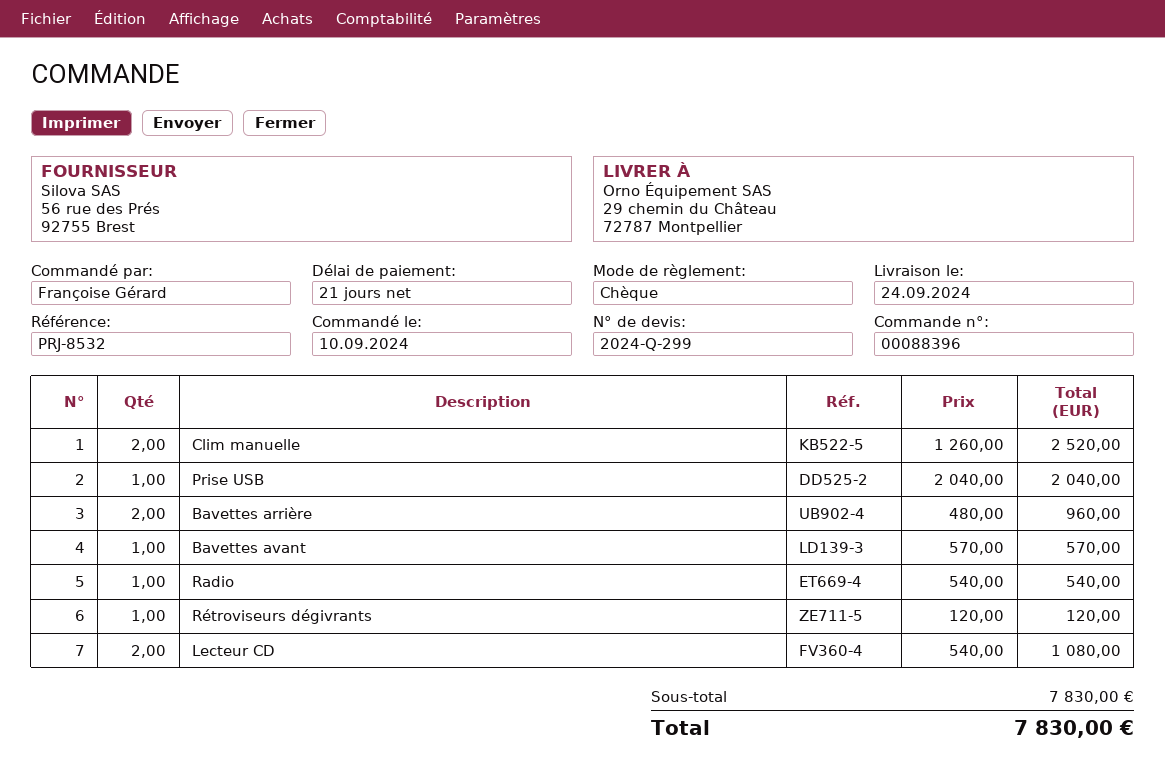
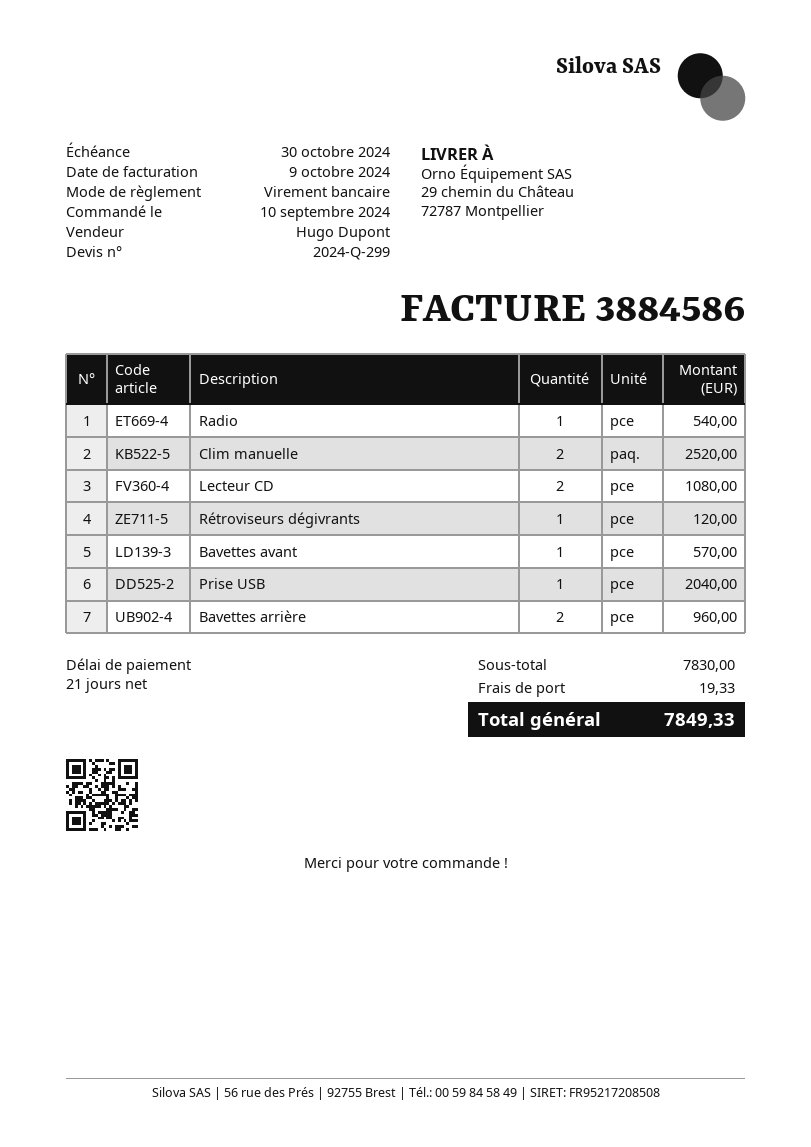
payment method: cheque -> bank transfer
shipping: none -> 19.33
total: 7830.00 -> 7849.33

